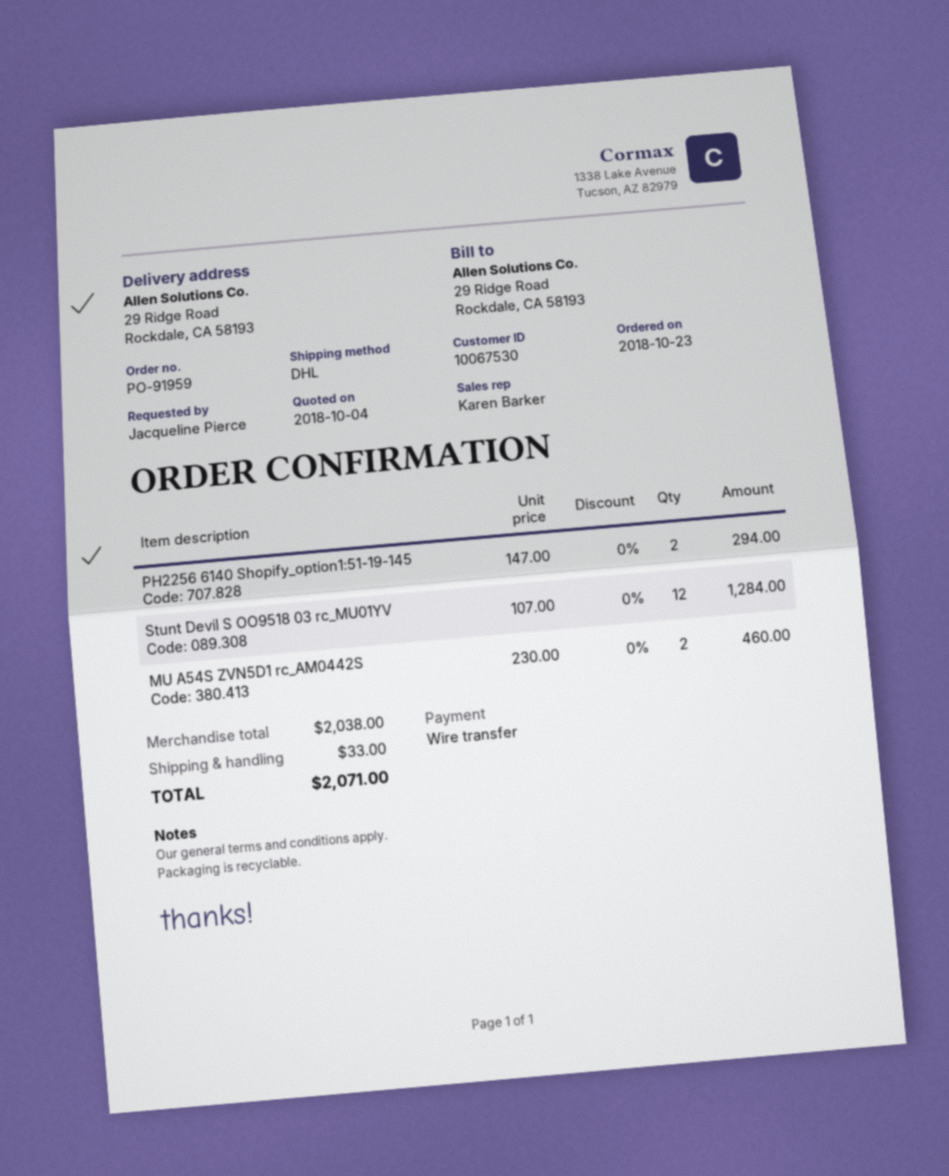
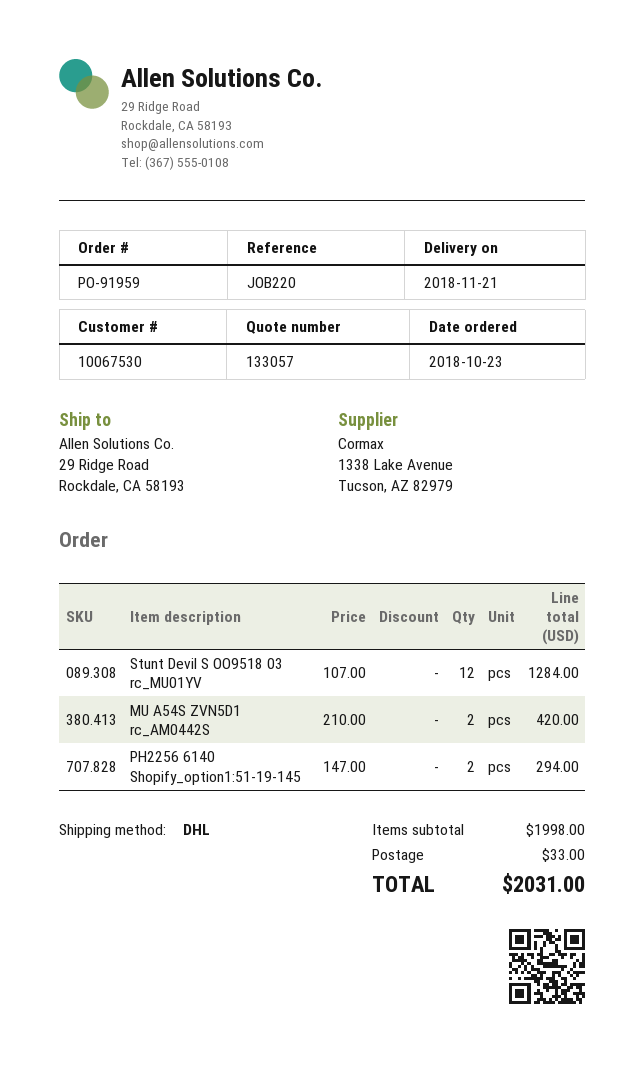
MU A54S ZVN5D1 rc_AM0442S: 2 x 230.00 = 460.00 -> 2 x 210.00 = 420.00
subtotal: 2038.00 -> 1998.00
total: 2071.00 -> 2031.00

